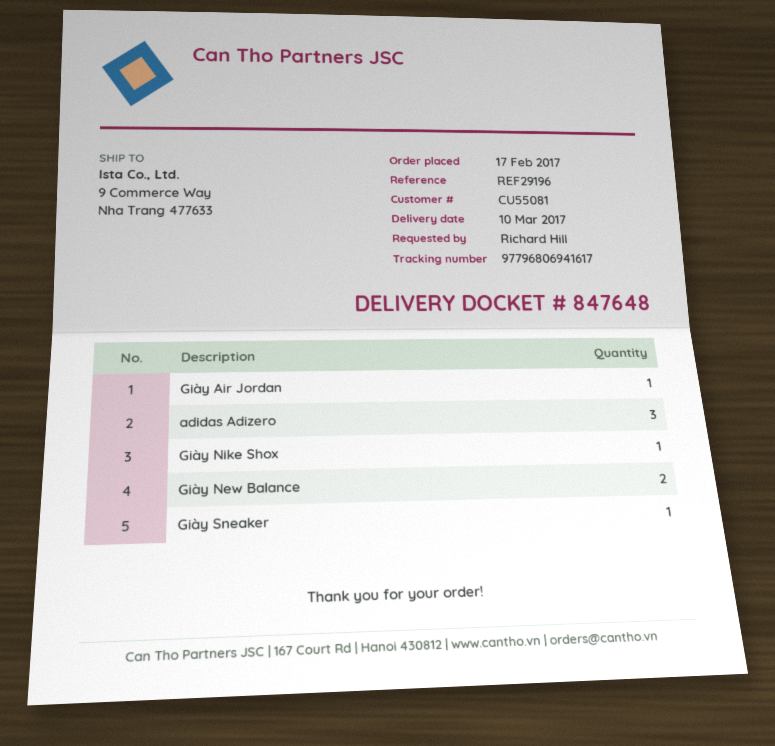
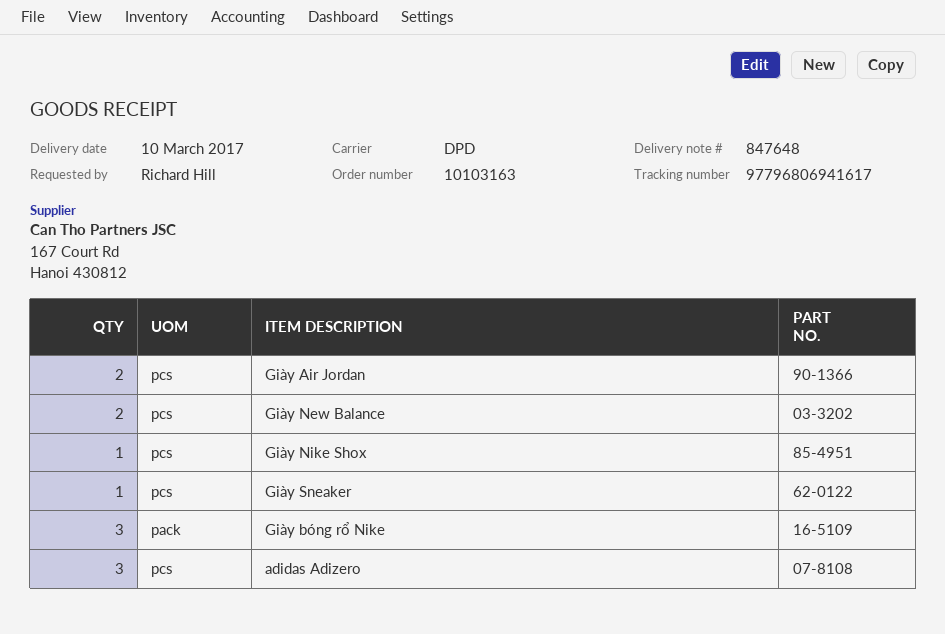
Giày Air Jordan: 1 -> 2
Giày bóng rổ Nike: none -> 3

